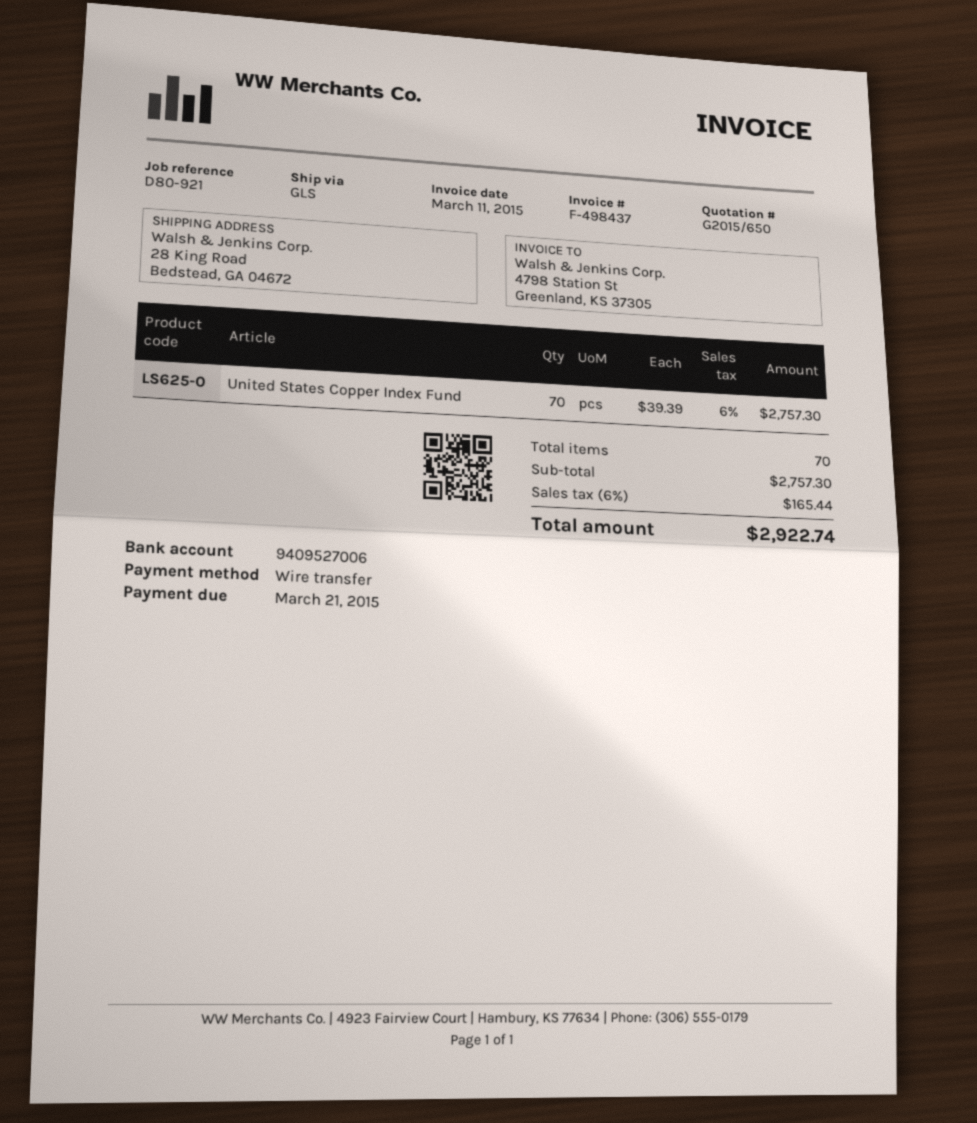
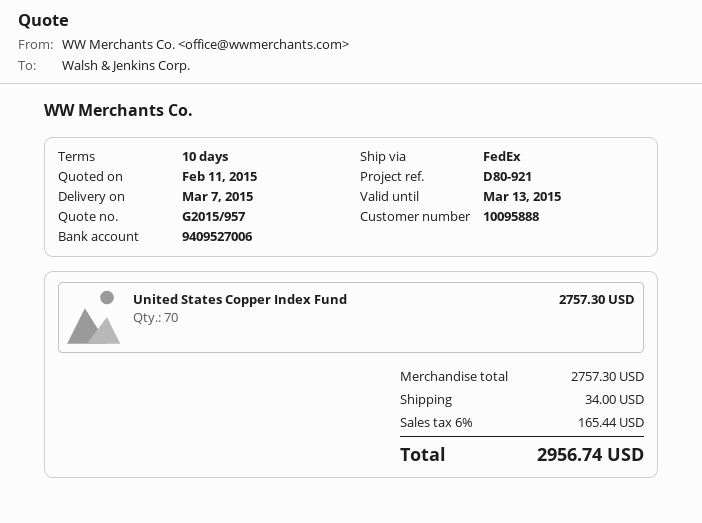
quote number: G2015/650 -> G2015/957
shipping method: GLS -> FedEx
shipping: none -> 34.00
total: 2922.74 -> 2956.74

